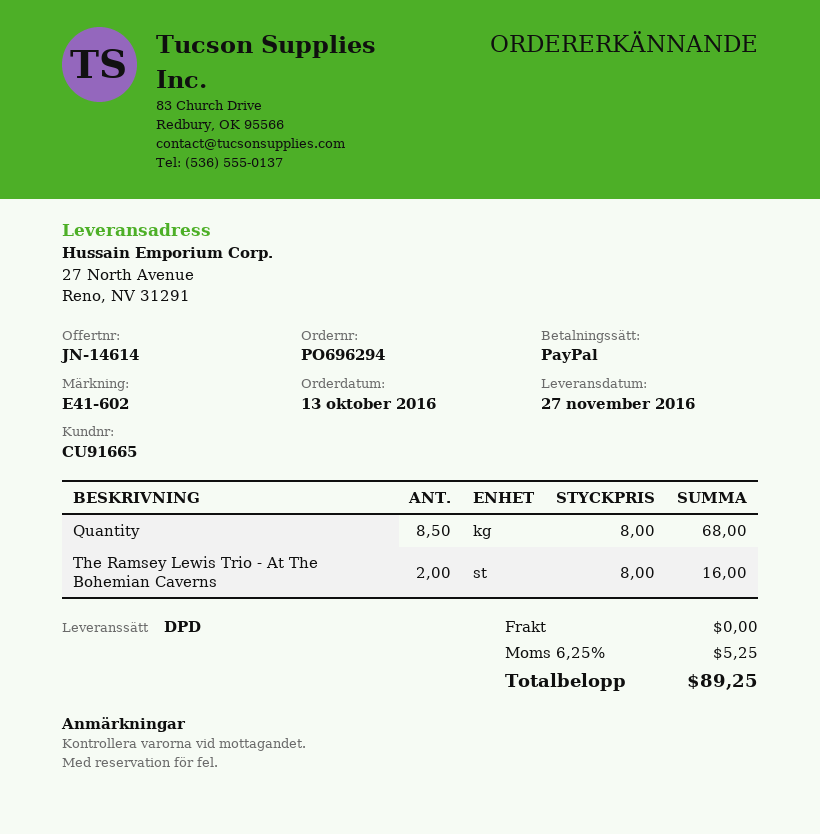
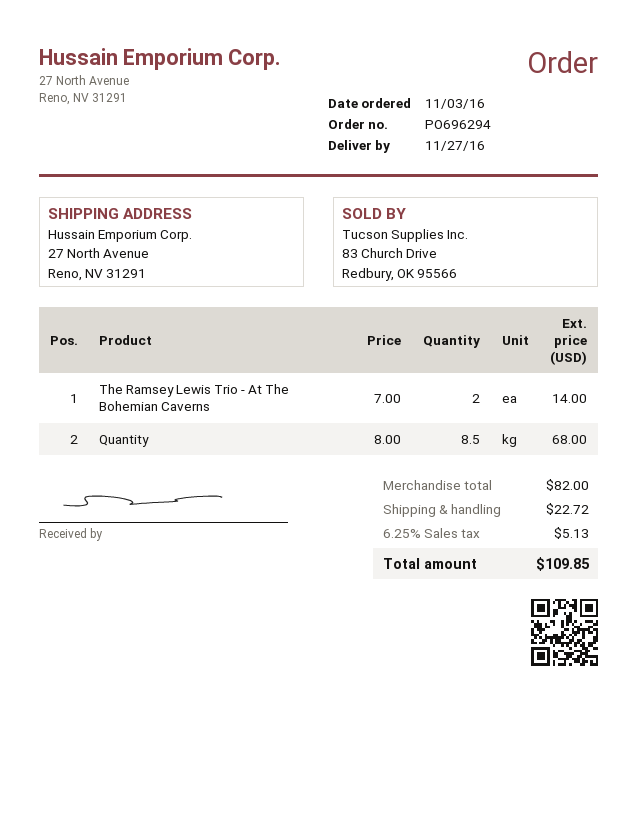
order date: 2016-10-13 -> 2016-11-03
The Ramsey Lewis Trio - At The Bohemian Caverns: 2 x 8.00 = 16.00 -> 2 x 7.00 = 14.00
shipping: 0.00 -> 22.72
tax: 6.25% = 5.25 -> 6.25% = 5.13
total: 89.25 -> 109.85

